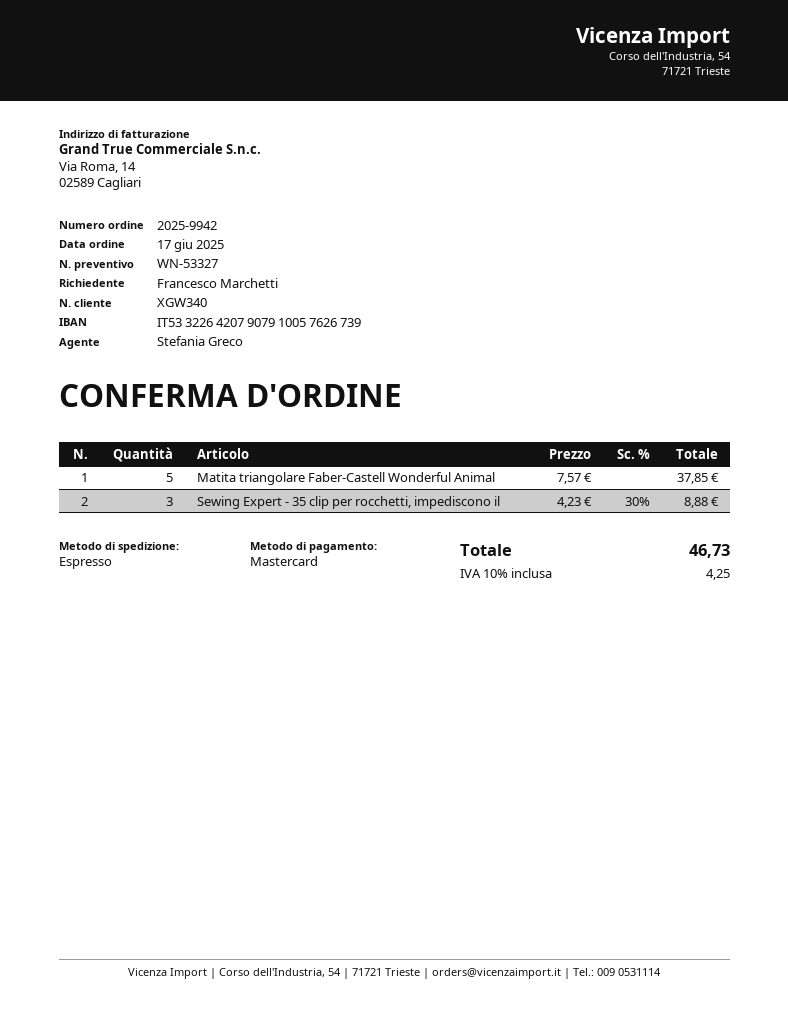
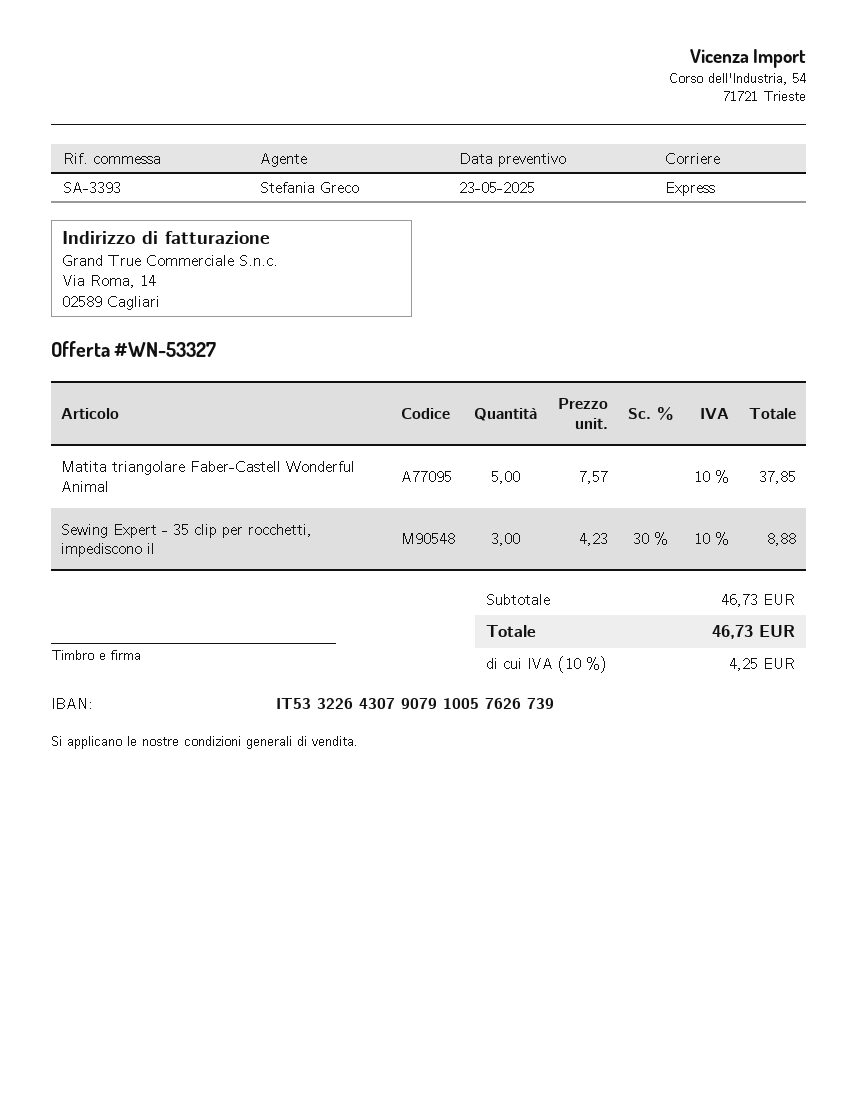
bank account: IT5332264207907910057626739 -> IT5332264307907910057626739

